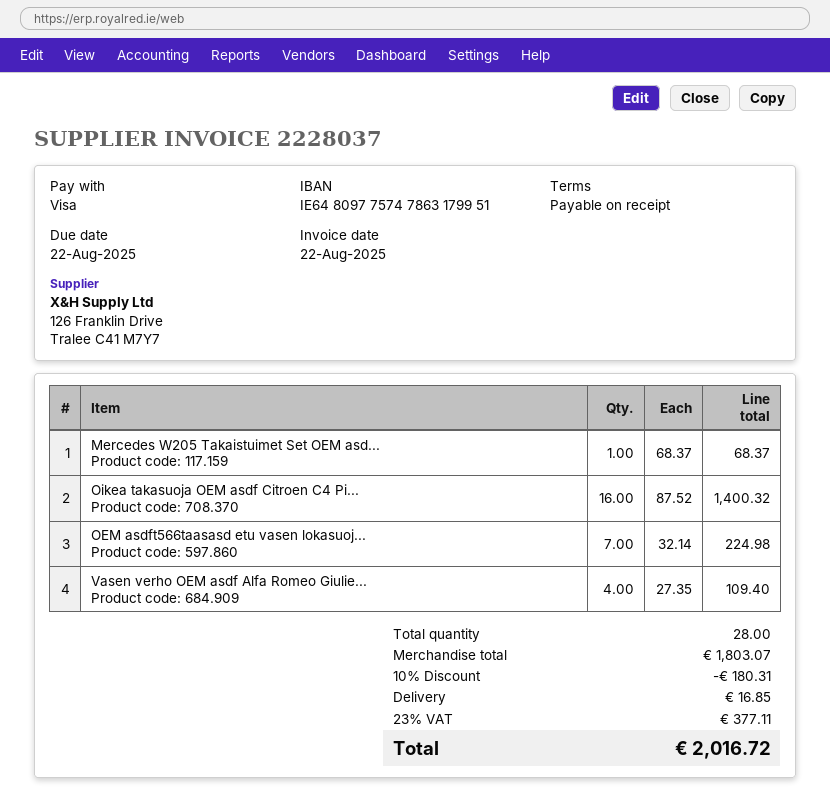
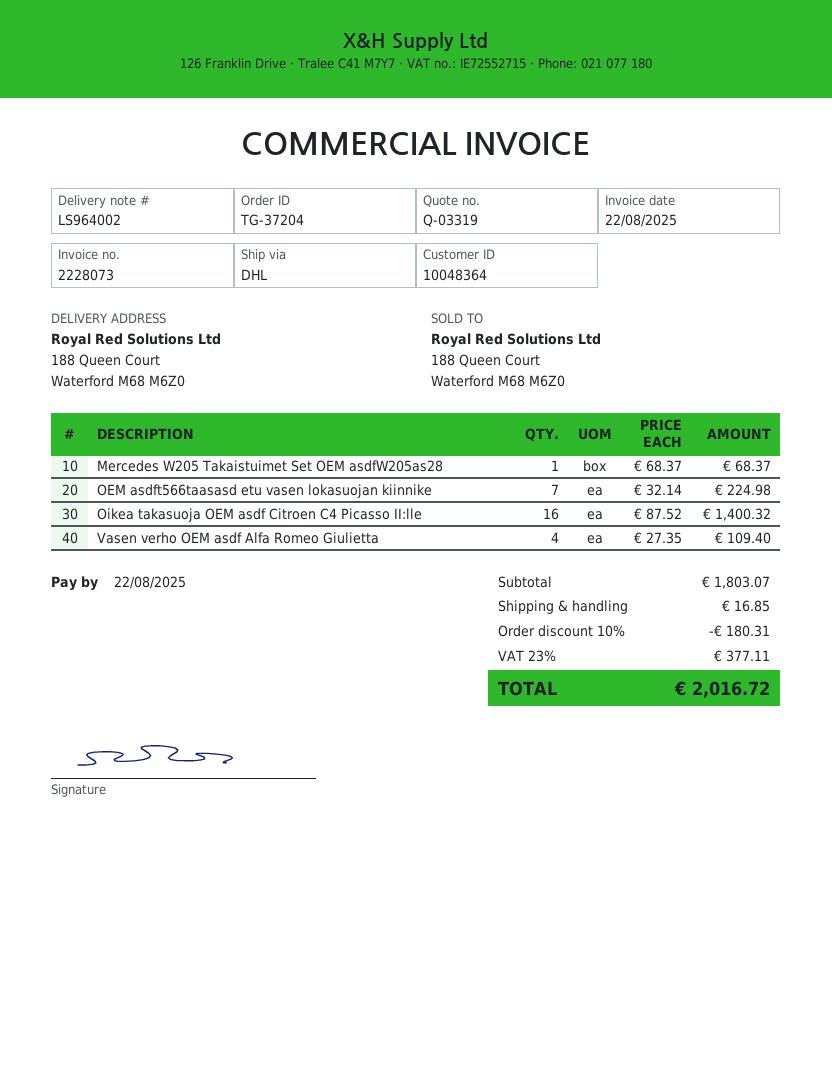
invoice number: 2228037 -> 2228073

